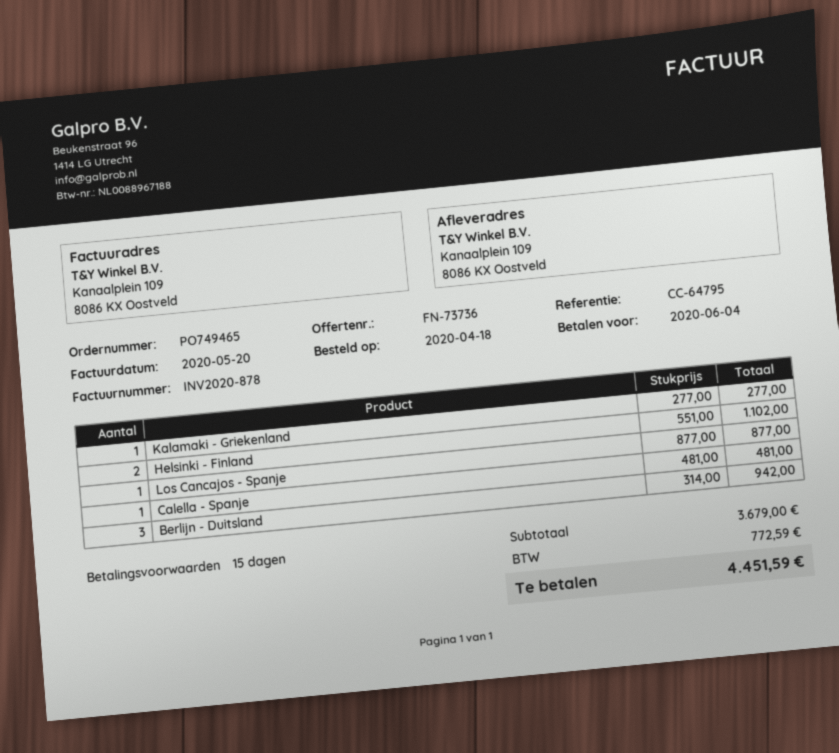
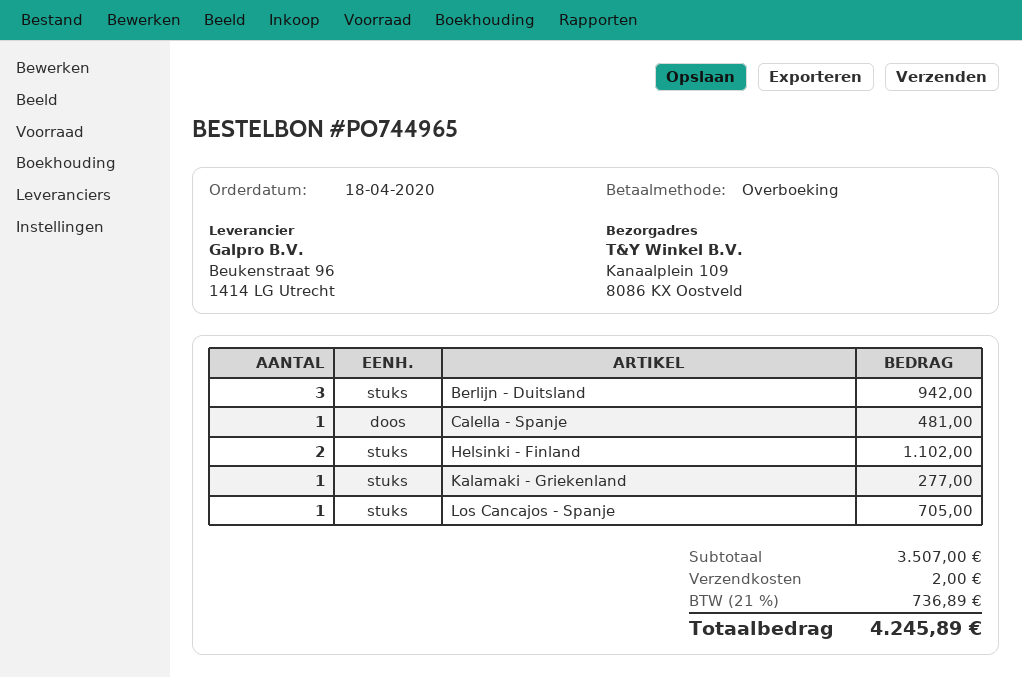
order number: PO749465 -> PO744965
Los Cancajos - Spanje: 1 for 877.00 -> 1 for 705.00
subtotal: 3679.00 -> 3507.00
shipping: none -> 2.00
tax: 772.59 -> 736.89
total: 4451.59 -> 4245.89

